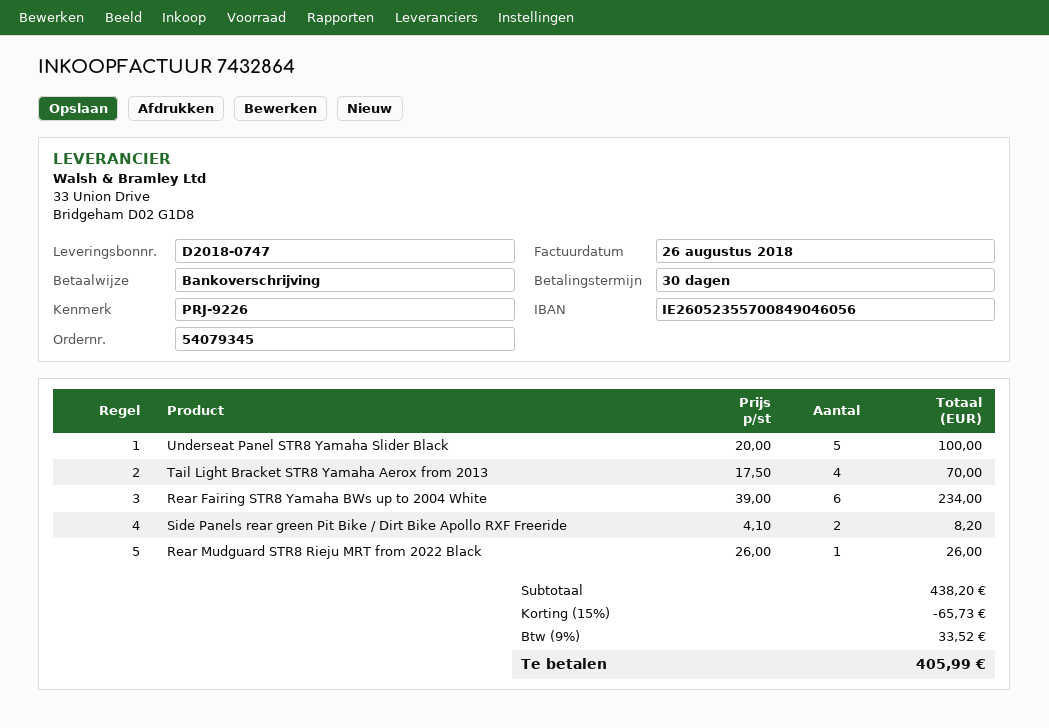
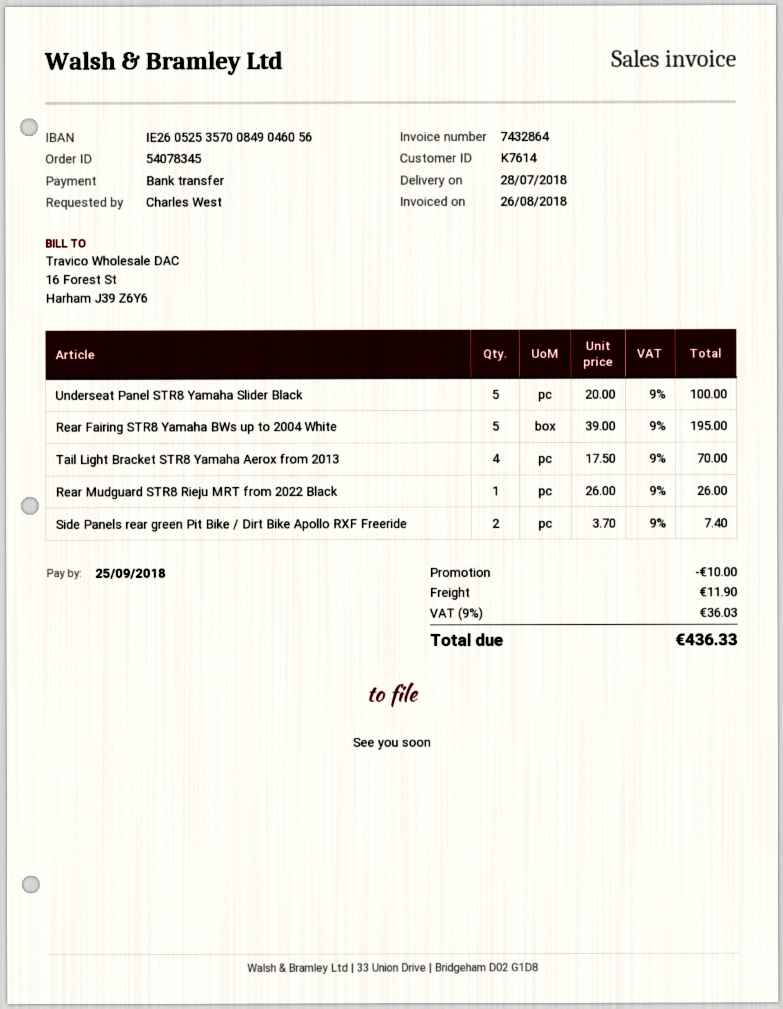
order number: 54079345 -> 54078345
bank account: IE26052355700849046056 -> IE26052535700849046056
Rear Fairing STR8 Yamaha BWs up to 2004 White: 6 x 39.00 = 234.00 -> 5 x 39.00 = 195.00
Side Panels rear green Pit Bike / Dirt Bike Apollo RXF Freeride: 2 x 4.10 = 8.20 -> 2 x 3.70 = 7.40
discount: 65.73 -> 10.00
shipping: none -> 11.90
tax: 9% = 33.52 -> 9% = 36.03
total: 405.99 -> 436.33

